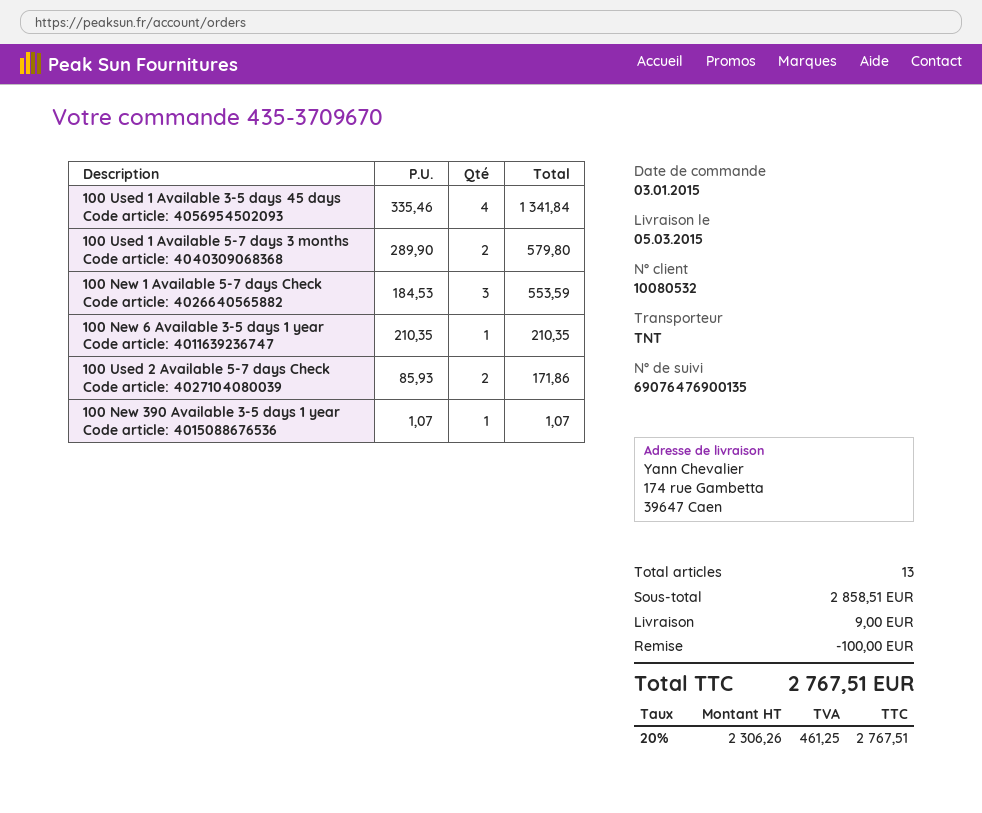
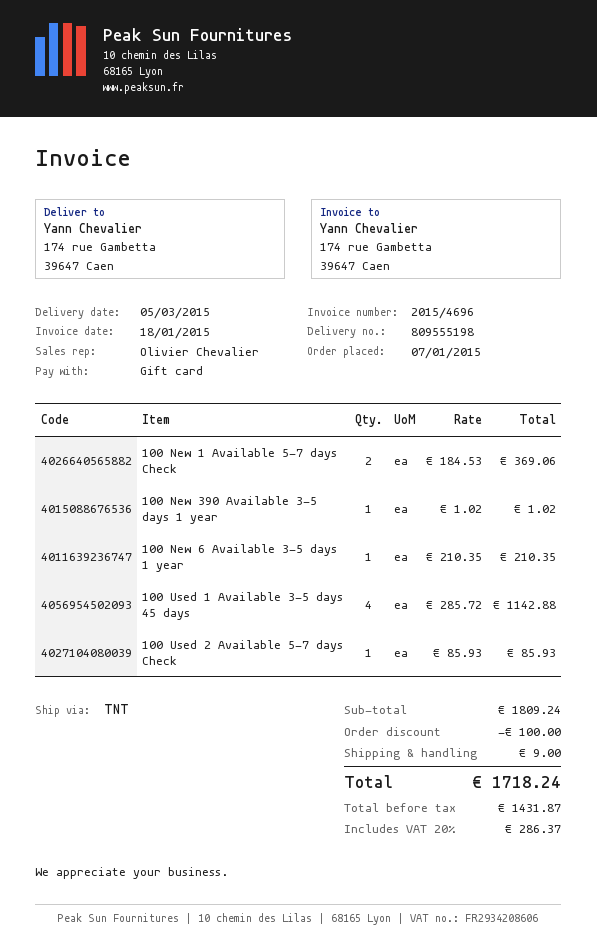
order date: 2015-01-03 -> 2015-01-07
100 Used 1 Available 3-5 days 45 days: 4 x 335.46 = 1341.84 -> 4 x 285.72 = 1142.88
100 Used 1 Available 5-7 days 3 months: 2 x 289.90 = 579.80 -> none
100 New 1 Available 5-7 days Check: 3 x 184.53 = 553.59 -> 2 x 184.53 = 369.06
100 Used 2 Available 5-7 days Check: 2 x 85.93 = 171.86 -> 1 x 85.93 = 85.93
100 New 390 Available 3-5 days 1 year: 1 x 1.07 = 1.07 -> 1 x 1.02 = 1.02
subtotal: 2858.51 -> 1809.24
net: 2306.26 -> 1431.87
tax: 20% = 461.25 -> 20% = 286.37
total: 2767.51 -> 1718.24

